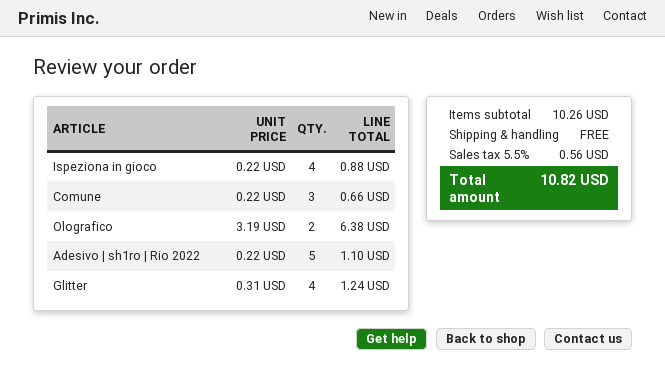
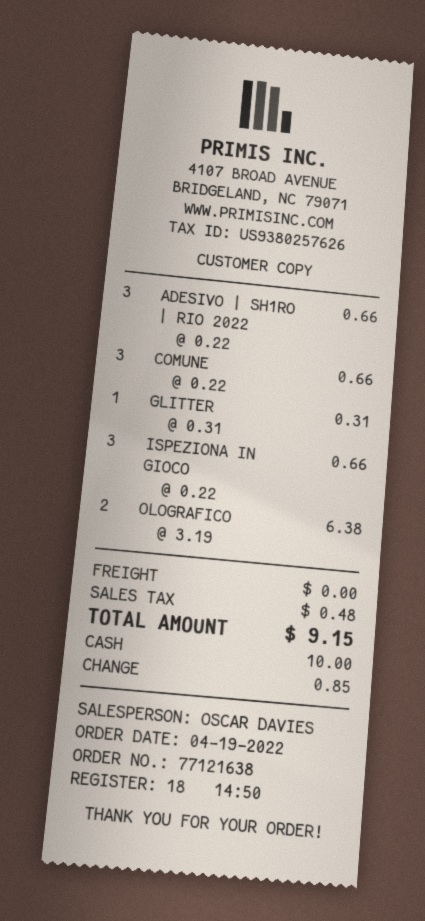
Ispeziona in gioco: 4 x 0.22 = 0.88 -> 3 x 0.22 = 0.66
Adesivo | sh1ro | Rio 2022: 5 x 0.22 = 1.10 -> 3 x 0.22 = 0.66
Glitter: 4 x 0.31 = 1.24 -> 1 x 0.31 = 0.31
tax: 0.56 -> 0.48
total: 10.82 -> 9.15

